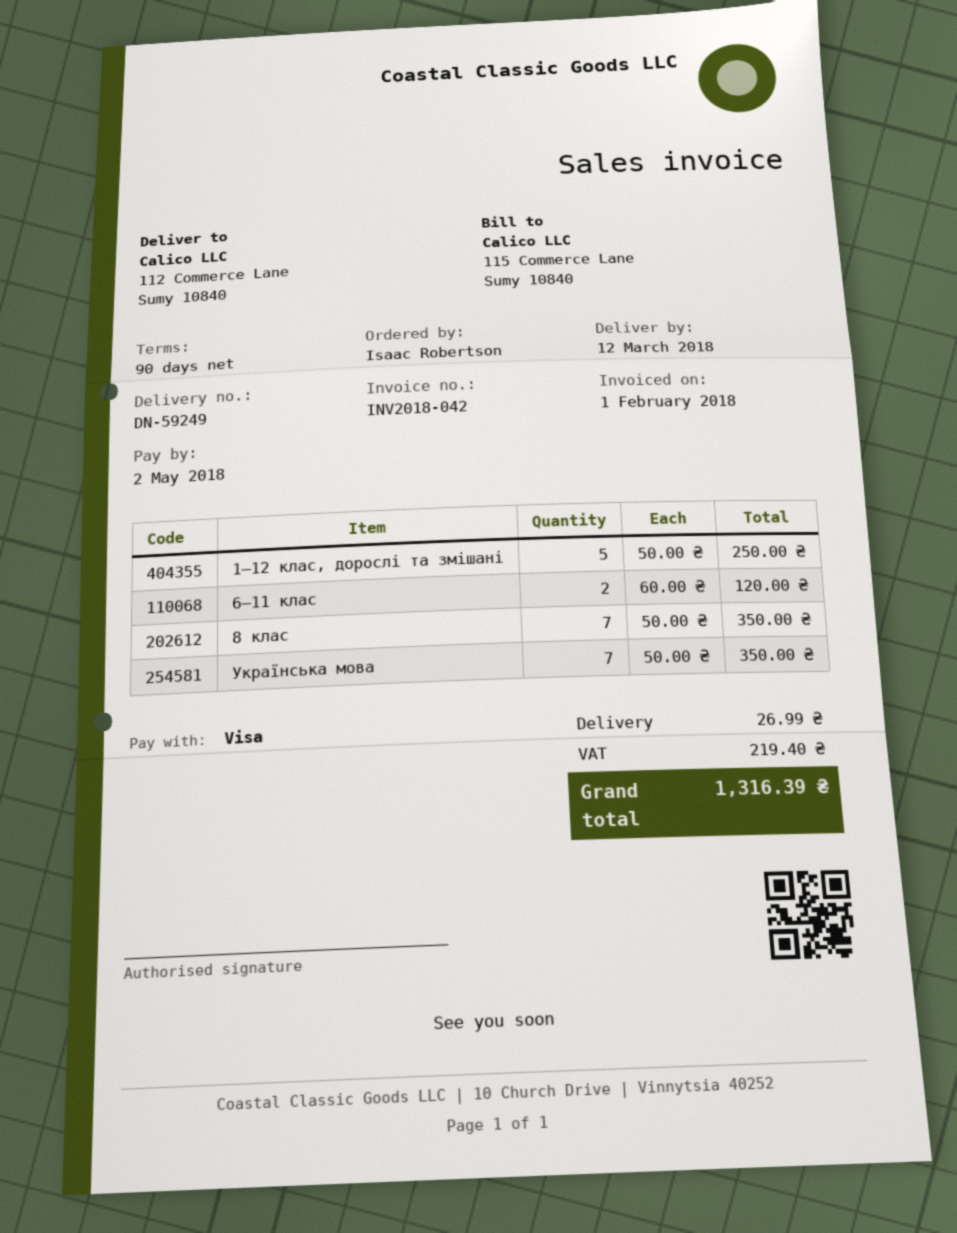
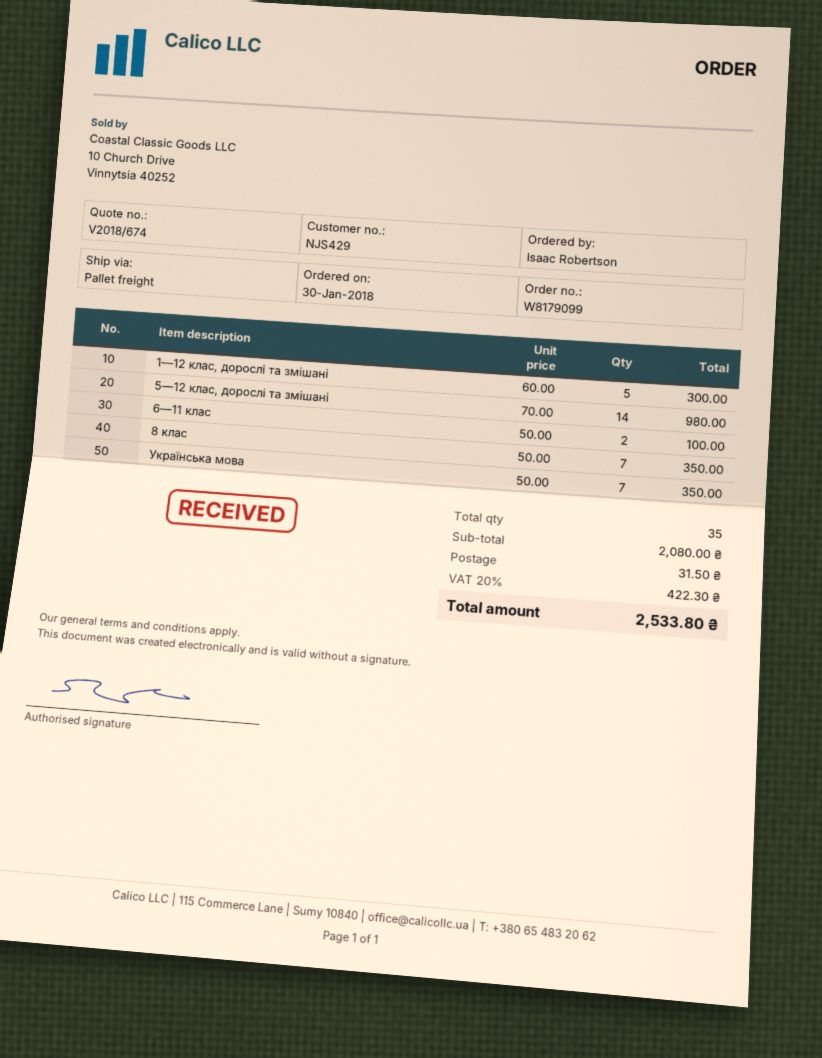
1—12 клас, дорослі та змішані: 5 x 50.00 = 250.00 -> 5 x 60.00 = 300.00
6—11 клас: 2 x 60.00 = 120.00 -> 2 x 50.00 = 100.00
5—12 клас, дорослі та змішані: none -> 14 x 70.00 = 980.00
shipping: 26.99 -> 31.50
tax: 219.40 -> 422.30
total: 1316.39 -> 2533.80

